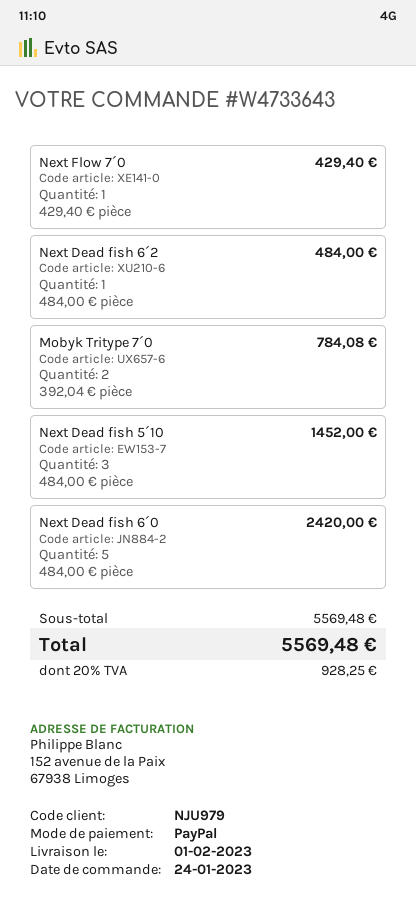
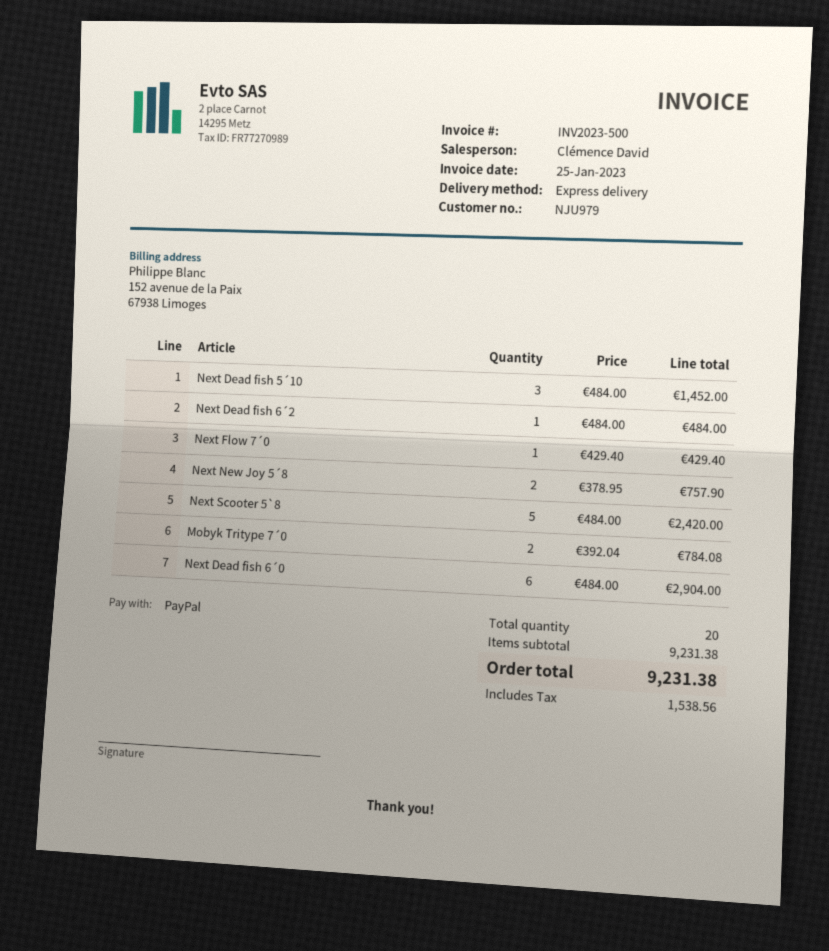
Next Dead fish 6´0: 5 x 484.00 = 2420.00 -> 6 x 484.00 = 2904.00
Next New Joy 5´8: none -> 2 x 378.95 = 757.90
Next Scooter 5`8: none -> 5 x 484.00 = 2420.00
subtotal: 5569.48 -> 9231.38
tax: 928.25 -> 1538.56
total: 5569.48 -> 9231.38

